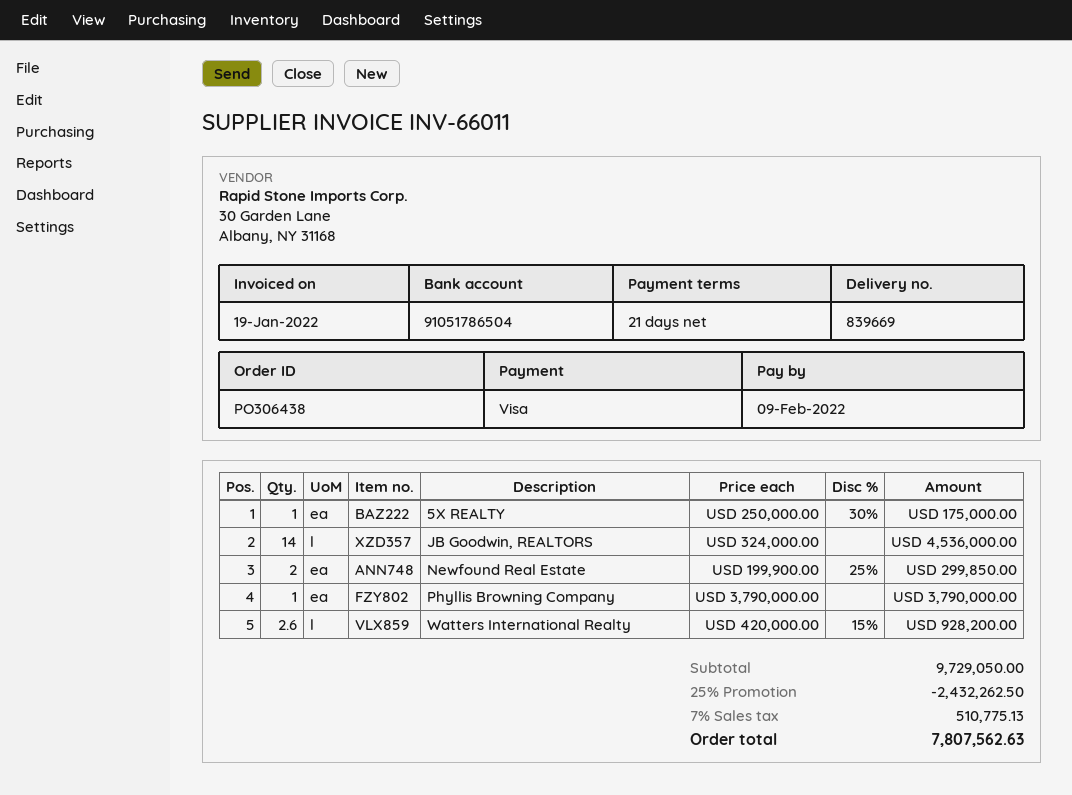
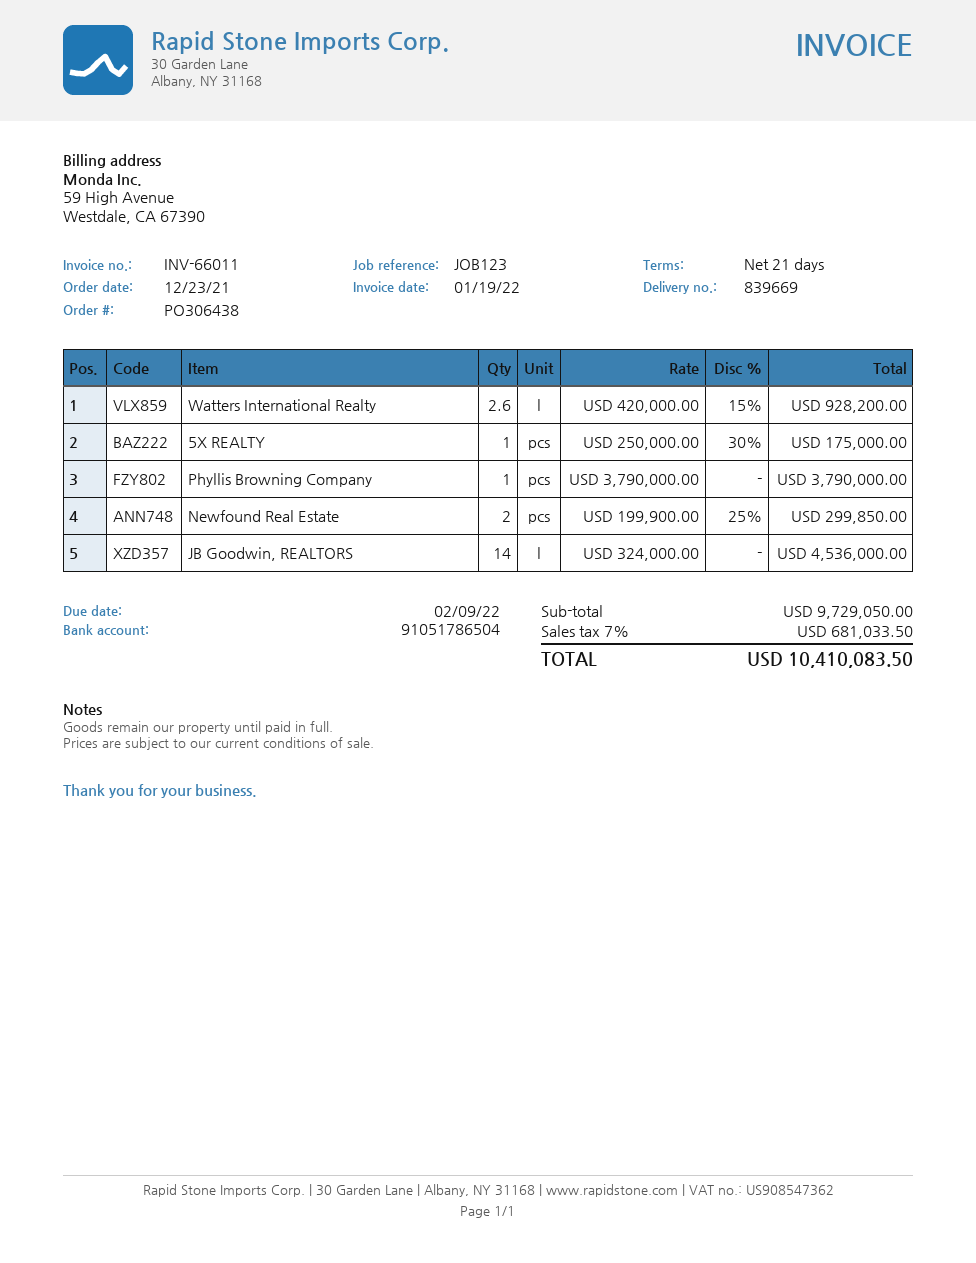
discount: 25% = 2432262.50 -> none
tax: 7% = 510775.13 -> 7% = 681033.50
total: 7807562.63 -> 10410083.50

